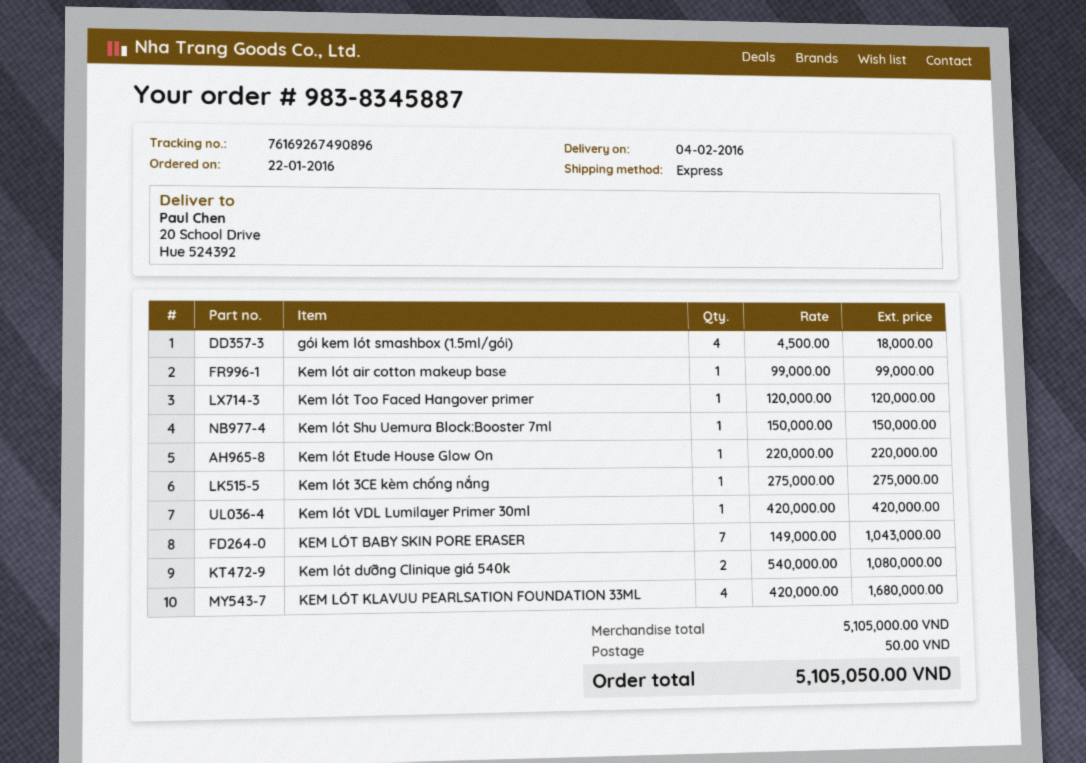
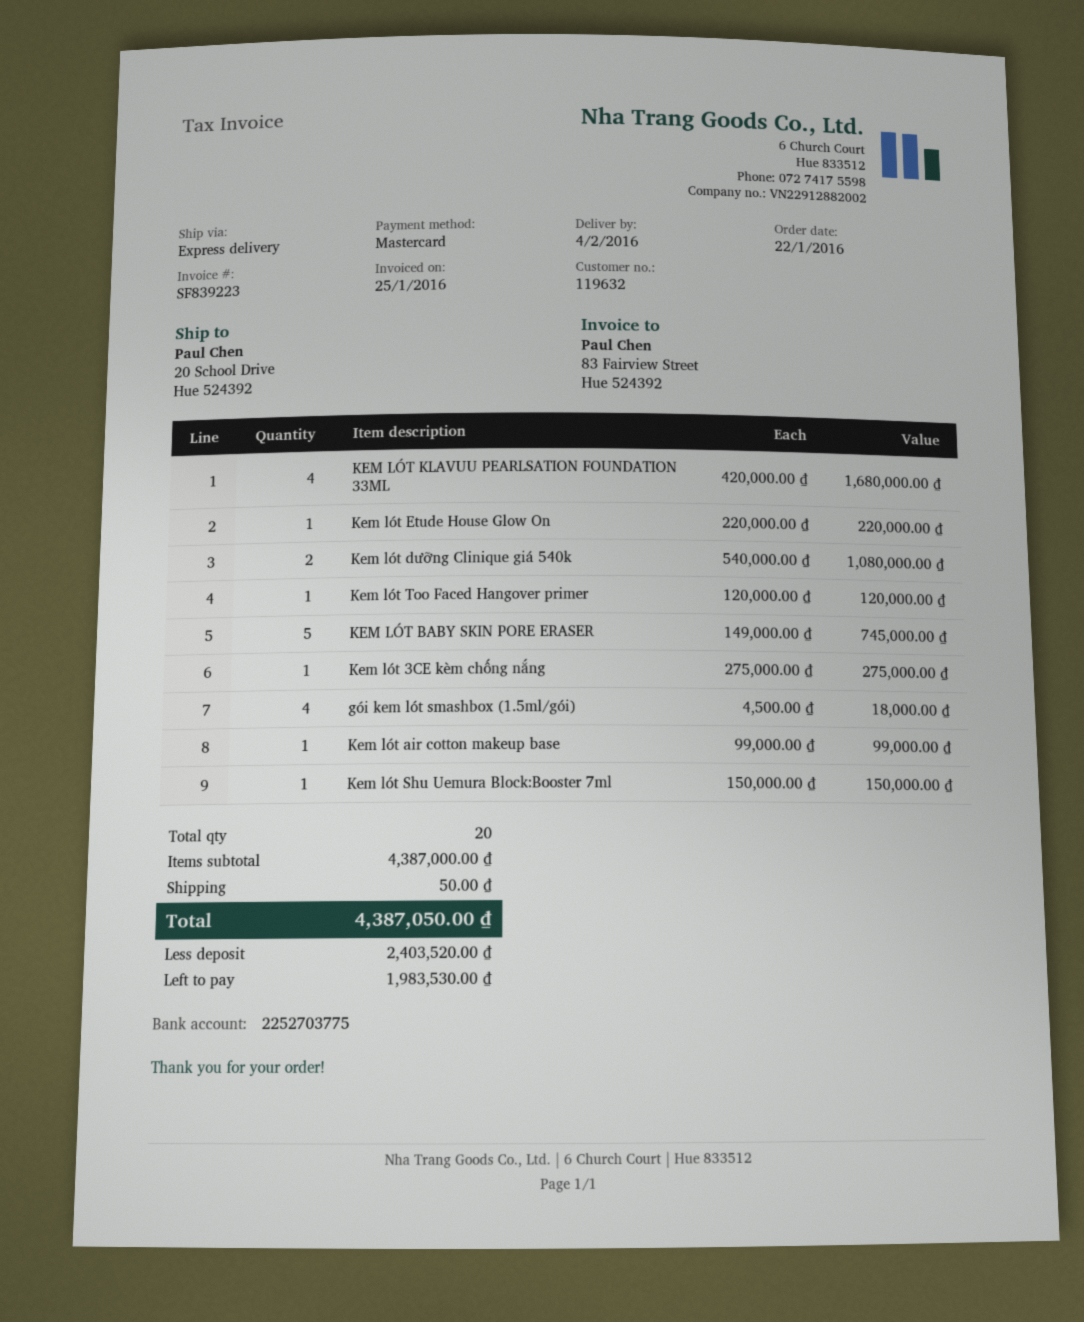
Kem lót VDL Lumilayer Primer 30ml: 1 x 420000.00 = 420000.00 -> none
KEM LÓT BABY SKIN PORE ERASER: 7 x 149000.00 = 1043000.00 -> 5 x 149000.00 = 745000.00
subtotal: 5105000.00 -> 4387000.00
total: 5105050.00 -> 4387050.00

